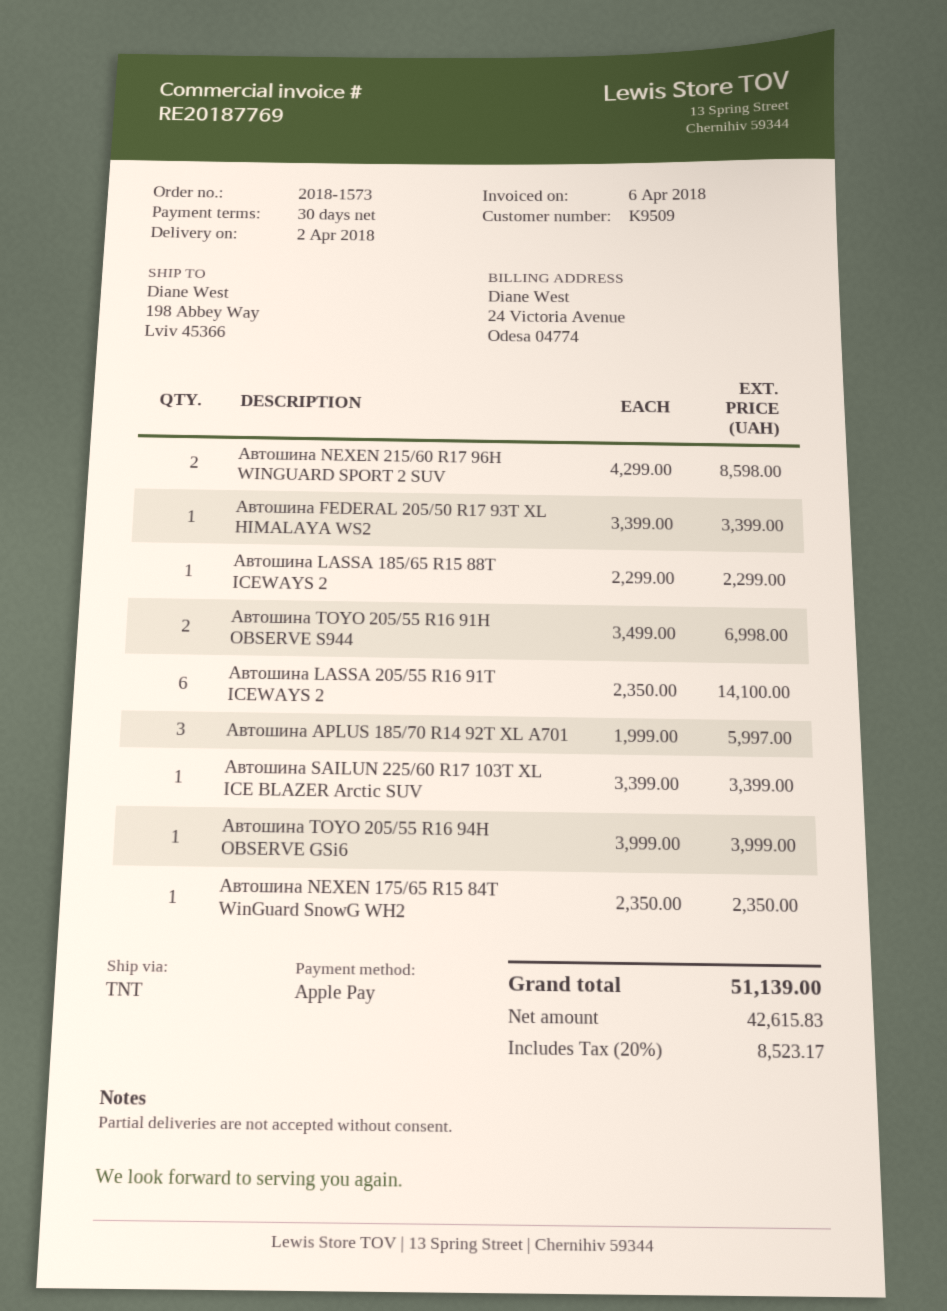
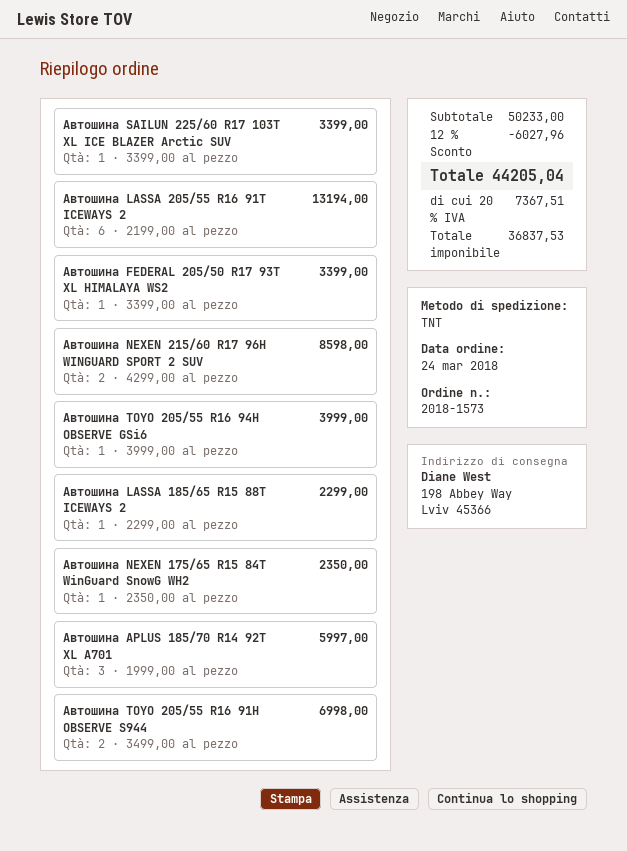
Автошина LASSA 205/55 R16 91T ICEWAYS 2: 6 x 2350.00 = 14100.00 -> 6 x 2199.00 = 13194.00
discount: none -> 12% = 6027.96
net: 42615.83 -> 36837.53
tax: 20% = 8523.17 -> 20% = 7367.51
total: 51139.00 -> 44205.04

